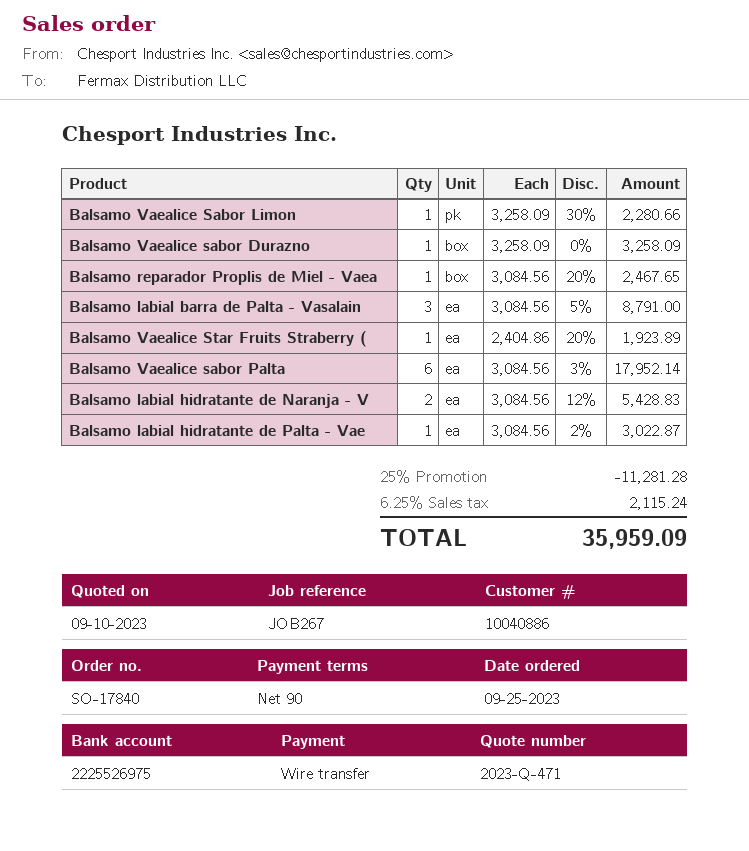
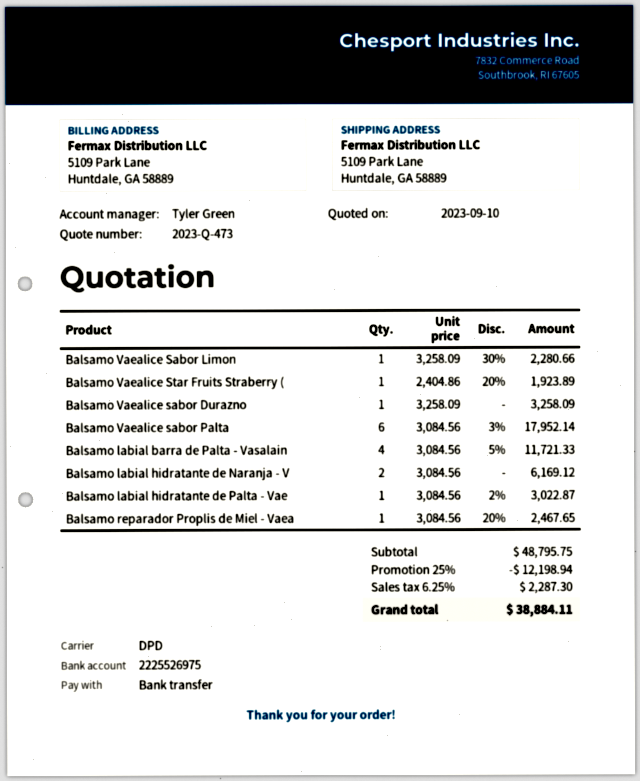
quote number: 2023-Q-471 -> 2023-Q-473
Balsamo labial barra de Palta - Vasalain: 3 x 3084.56 - 5% = 8791.00 -> 4 x 3084.56 - 5% = 11721.33
Balsamo labial hidratante de Naranja - V: 2 x 3084.56 - 12% = 5428.83 -> 2 x 3084.56 = 6169.12
discount: 25% = 11281.28 -> 25% = 12198.94
tax: 6.25% = 2115.24 -> 6.25% = 2287.30
total: 35959.09 -> 38884.11

